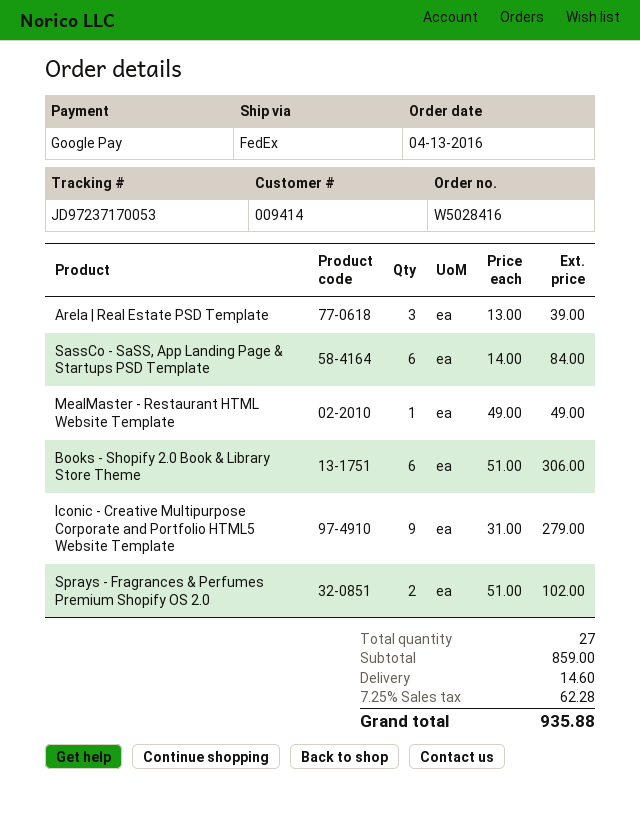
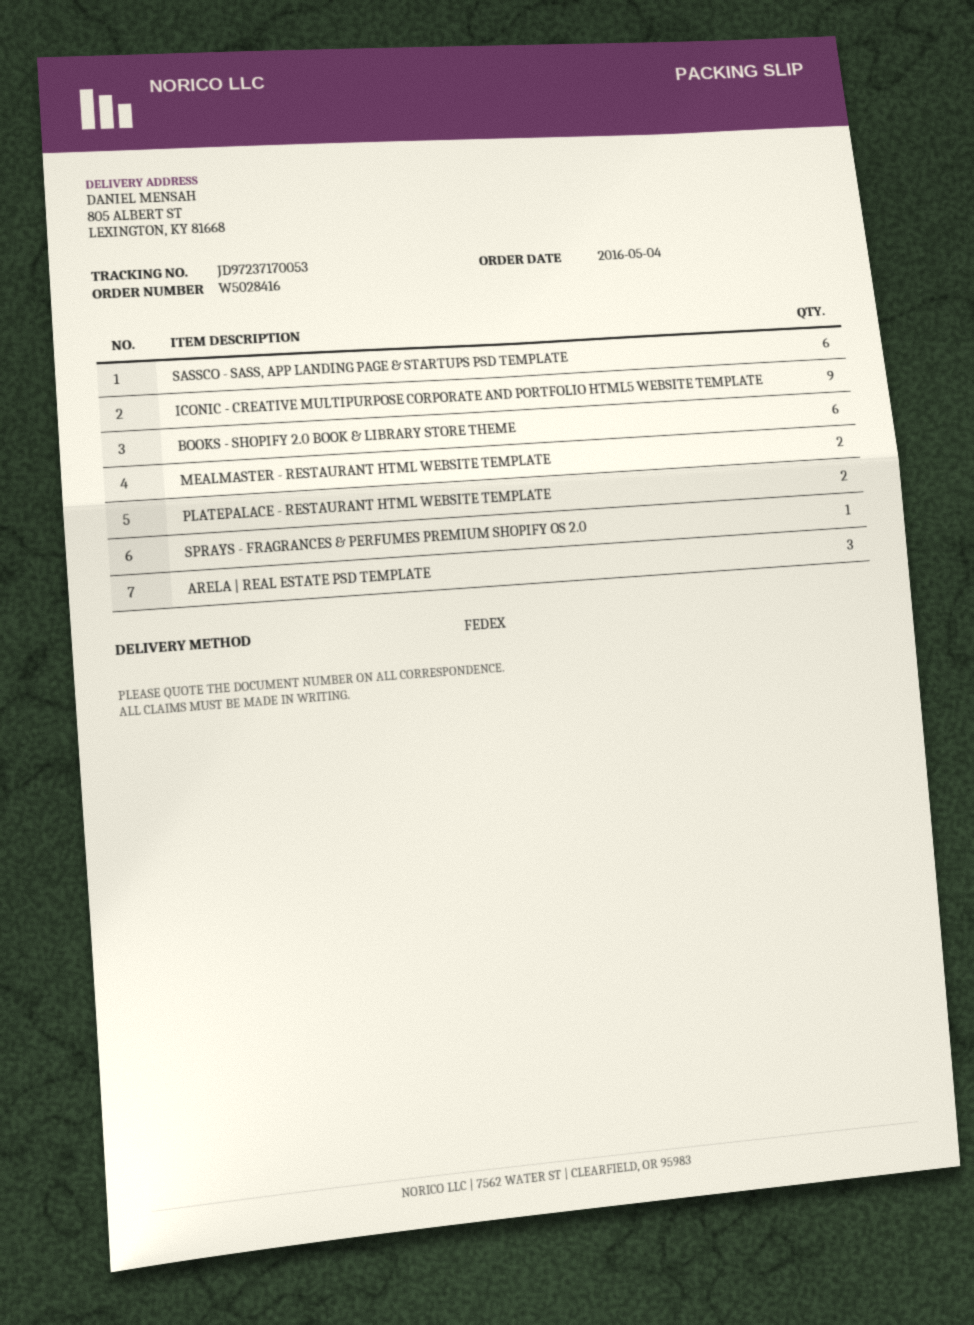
order date: 2016-04-13 -> 2016-05-04
MealMaster - Restaurant HTML Website Template: 1 -> 2
Sprays - Fragrances & Perfumes Premium Shopify OS 2.0: 2 -> 1
PLATEPALACE - RESTAURANT HTML WEBSITE TEMPLATE: none -> 2

